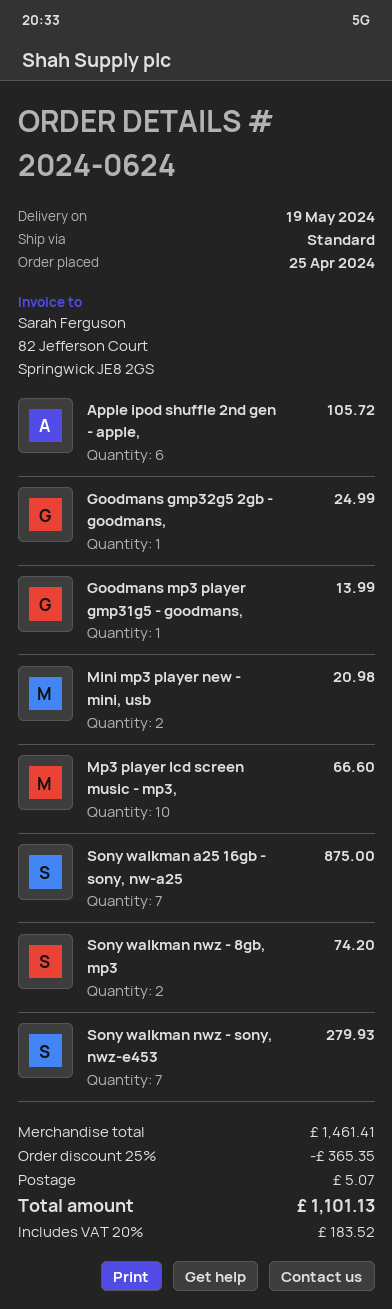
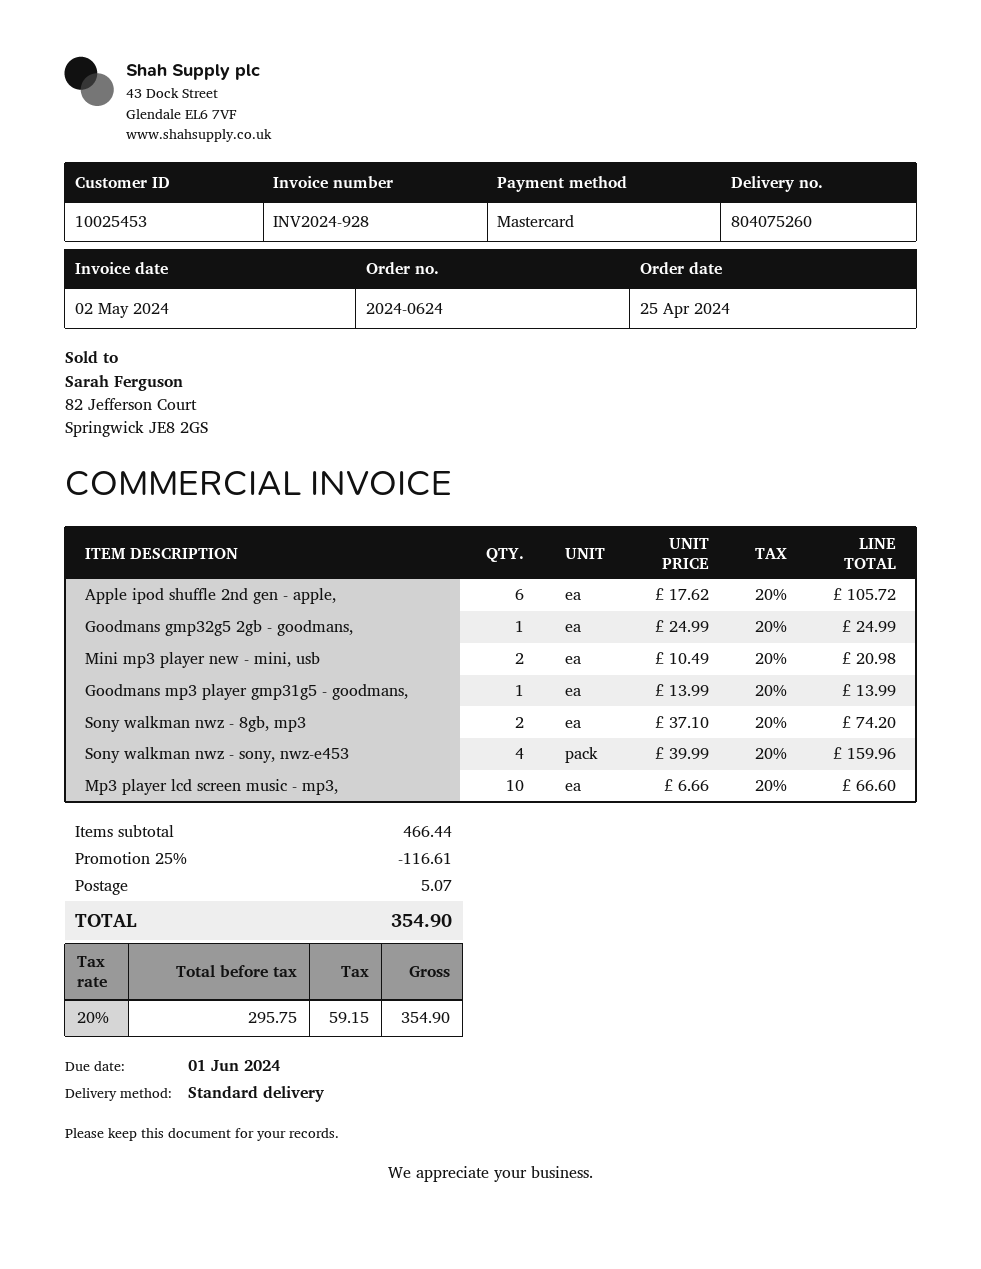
Sony walkman a25 16gb - sony, nw-a25: 7 for 875.00 -> none
Sony walkman nwz - sony, nwz-e453: 7 for 279.93 -> 4 for 159.96
subtotal: 1461.41 -> 466.44
discount: 25% = 365.35 -> 25% = 116.61
tax: 20% = 183.52 -> 20% = 59.15
total: 1101.13 -> 354.90

